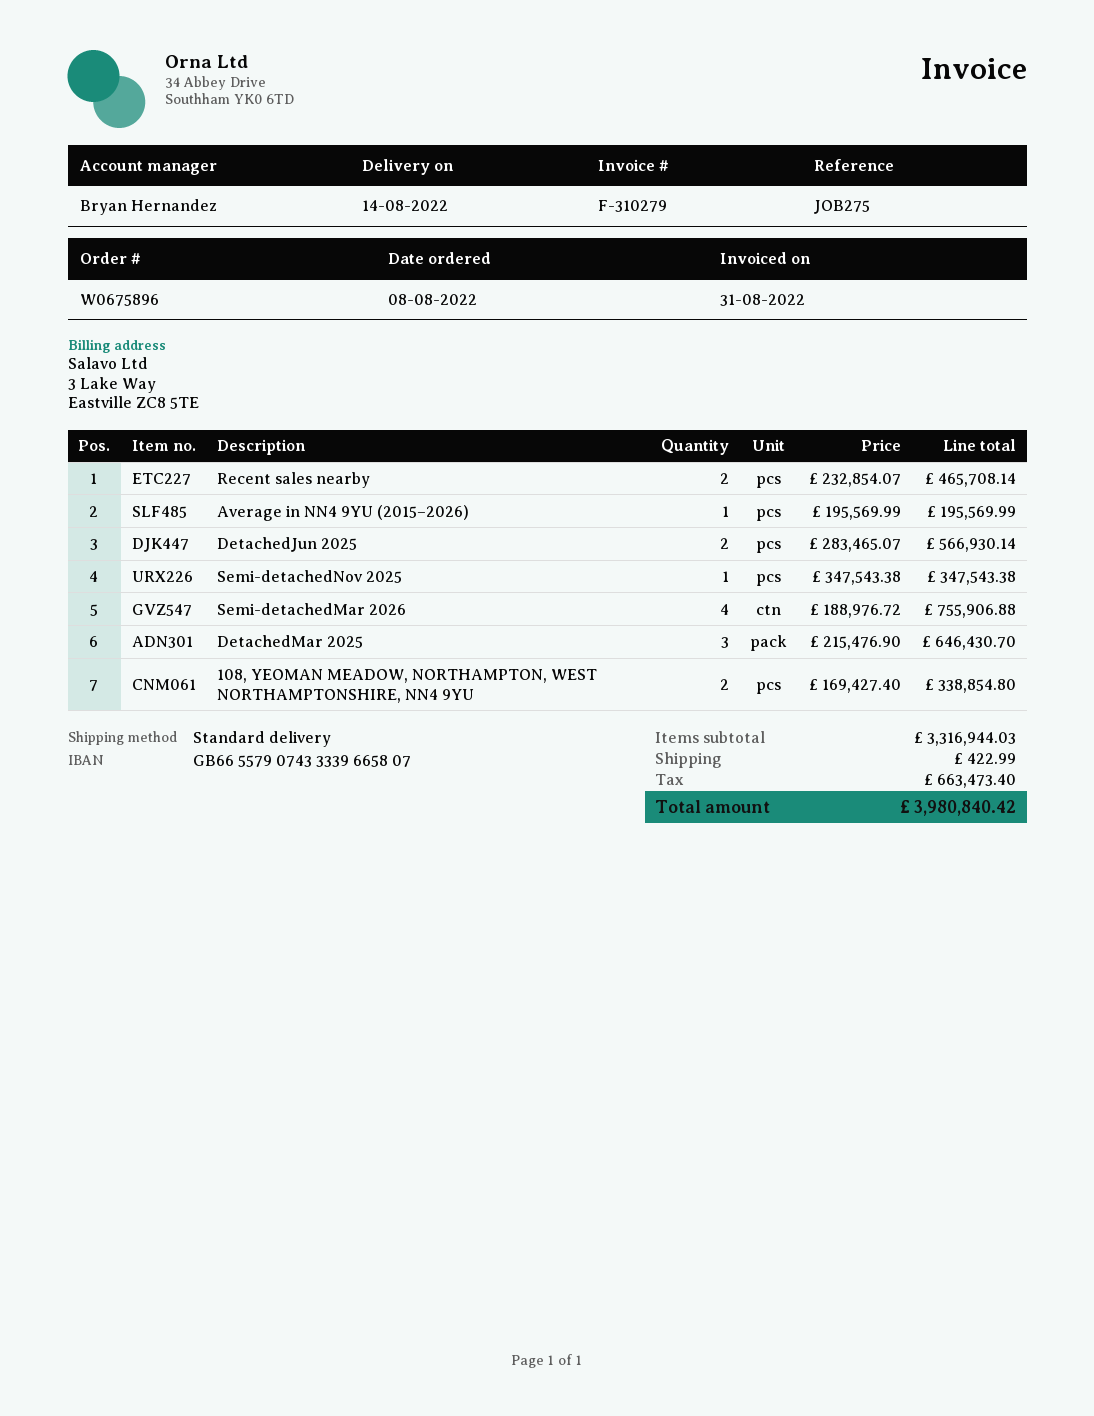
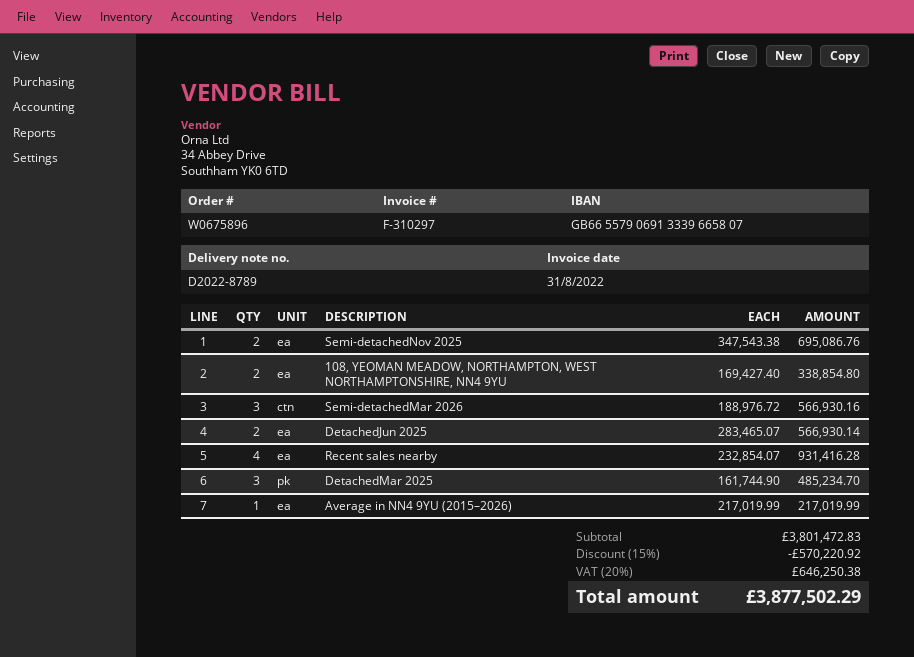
invoice number: F-310279 -> F-310297
bank account: GB66557907433339665807 -> GB66557906913339665807
Recent sales nearby: 2 x 232854.07 = 465708.14 -> 4 x 232854.07 = 931416.28
Average in NN4 9YU (2015–2026): 1 x 195569.99 = 195569.99 -> 1 x 217019.99 = 217019.99
Semi-detachedNov 2025: 1 x 347543.38 = 347543.38 -> 2 x 347543.38 = 695086.76
Semi-detachedMar 2026: 4 x 188976.72 = 755906.88 -> 3 x 188976.72 = 566930.16
DetachedMar 2025: 3 x 215476.90 = 646430.70 -> 3 x 161744.90 = 485234.70
subtotal: 3316944.03 -> 3801472.83
discount: none -> 15% = 570220.92
shipping: 422.99 -> none
tax: 663473.40 -> 646250.38
total: 3980840.42 -> 3877502.29

